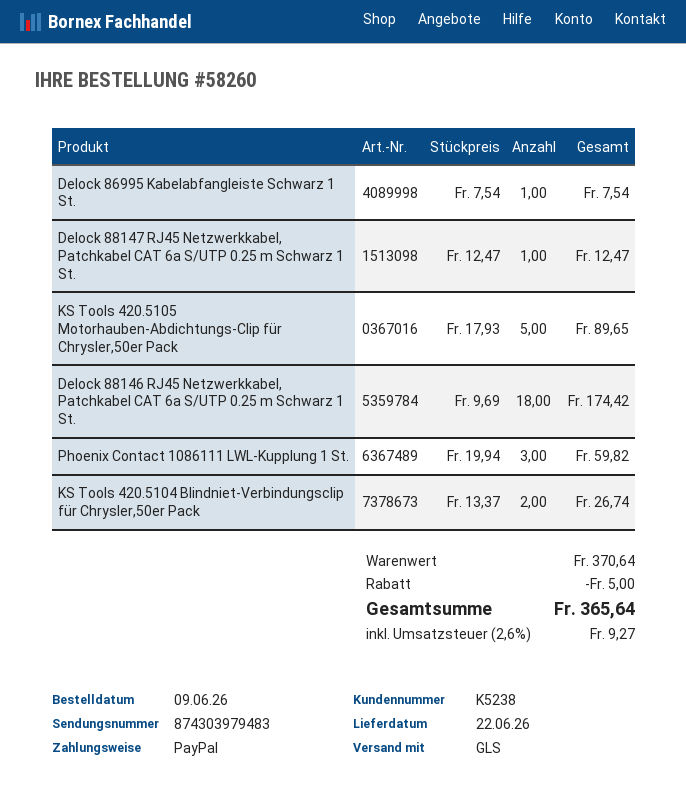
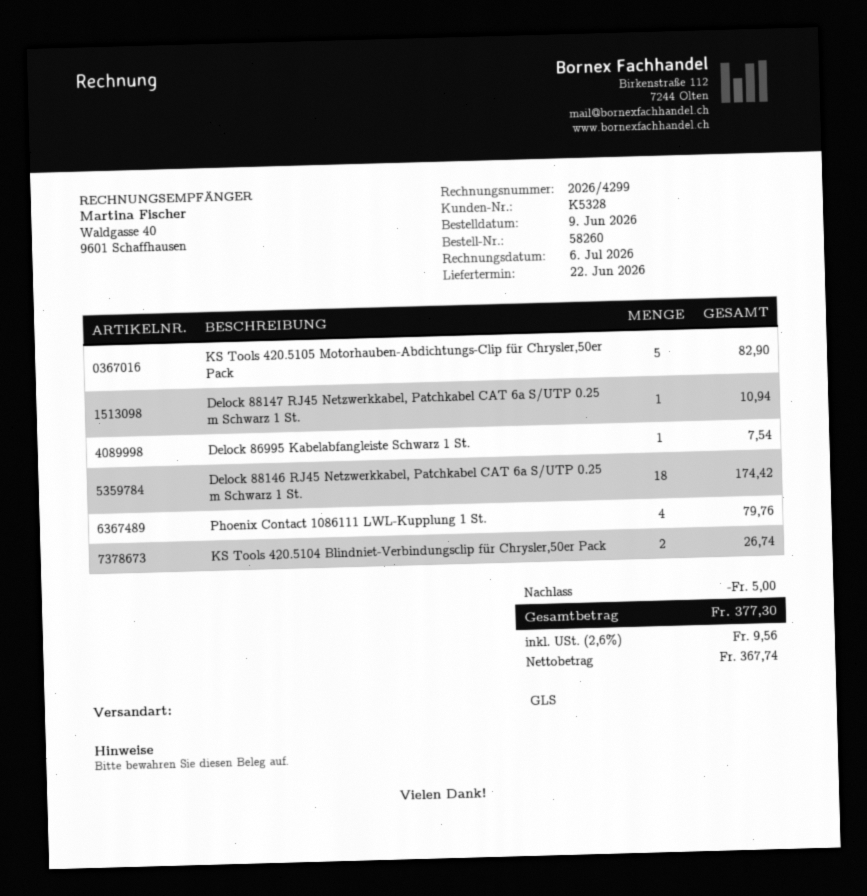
customer number: K5238 -> K5328
Delock 88147 RJ45 Netzwerkkabel, Patchkabel CAT 6a S/UTP 0.25 m Schwarz 1 St.: 1 for 12.47 -> 1 for 10.94
KS Tools 420.5105 Motorhauben-Abdichtungs-Clip für Chrysler,50er Pack: 5 for 89.65 -> 5 for 82.90
Phoenix Contact 1086111 LWL-Kupplung 1 St.: 3 for 59.82 -> 4 for 79.76
tax: 2.6% = 9.27 -> 2.6% = 9.56
total: 365.64 -> 377.30

